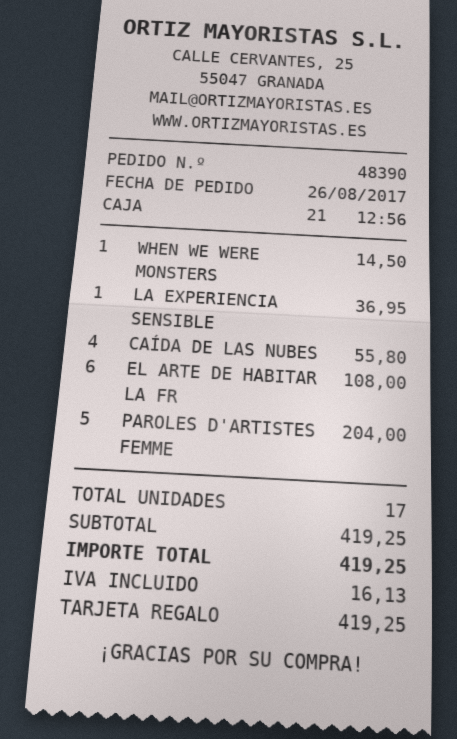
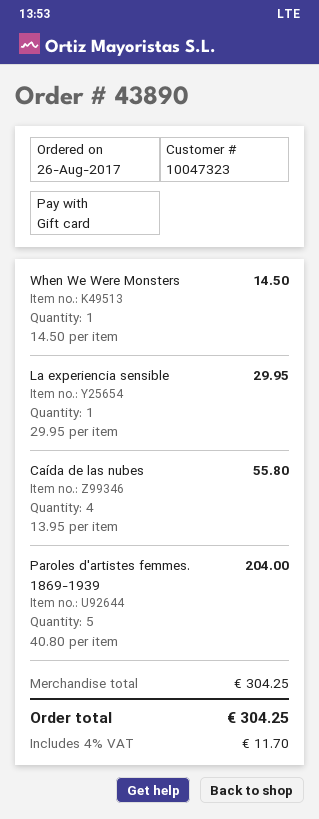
order number: 48390 -> 43890
LA EXPERIENCIA SENSIBLE: 1 for 36.95 -> 1 for 29.95
EL ARTE DE HABITAR LA FR: 6 for 108.00 -> none
subtotal: 419.25 -> 304.25
tax: 16.13 -> 11.70
total: 419.25 -> 304.25

